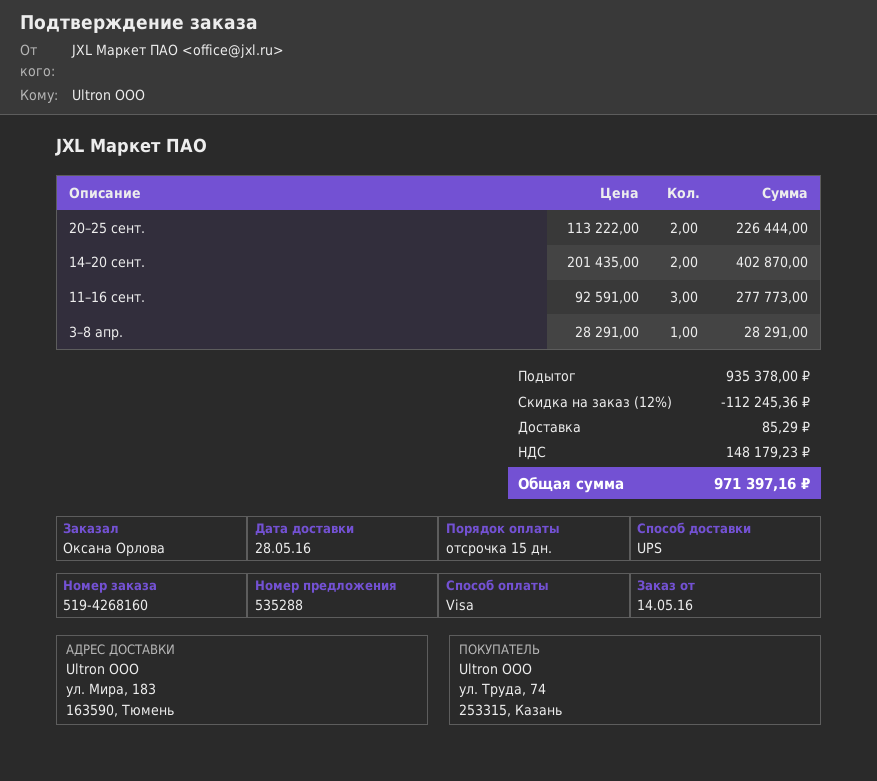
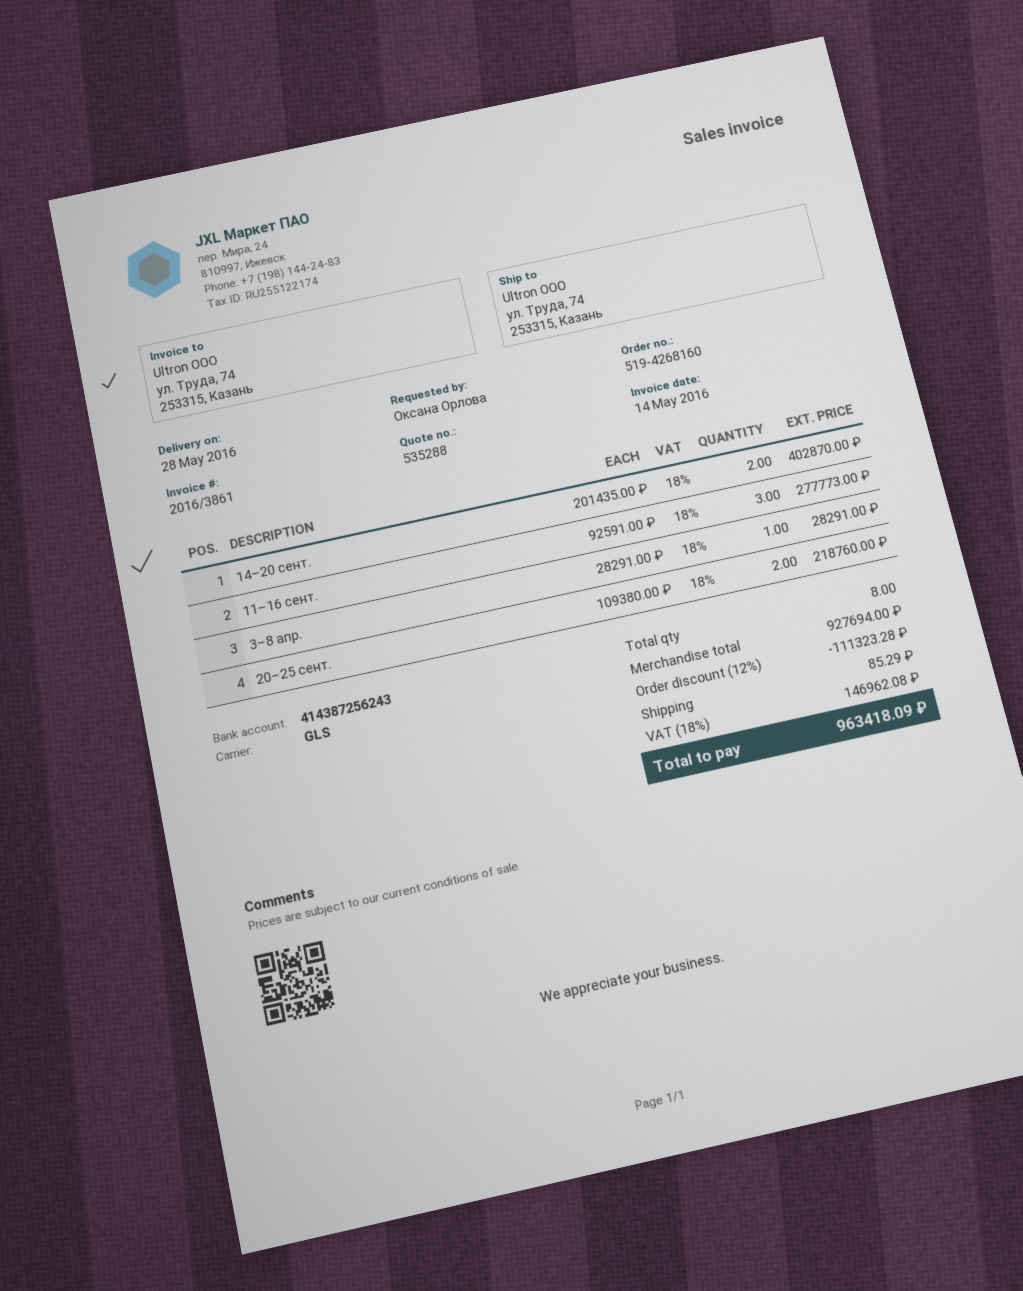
shipping method: UPS -> GLS
ship to: ул. Мира, 183, 163590, Тюмень -> ул. Труда, 74, 253315, Казань
20–25 сент.: 2 x 113222.00 = 226444.00 -> 2 x 109380.00 = 218760.00
subtotal: 935378.00 -> 927694.00
discount: 12% = 112245.36 -> 12% = 111323.28
tax: 148179.23 -> 146962.08
total: 971397.16 -> 963418.09

